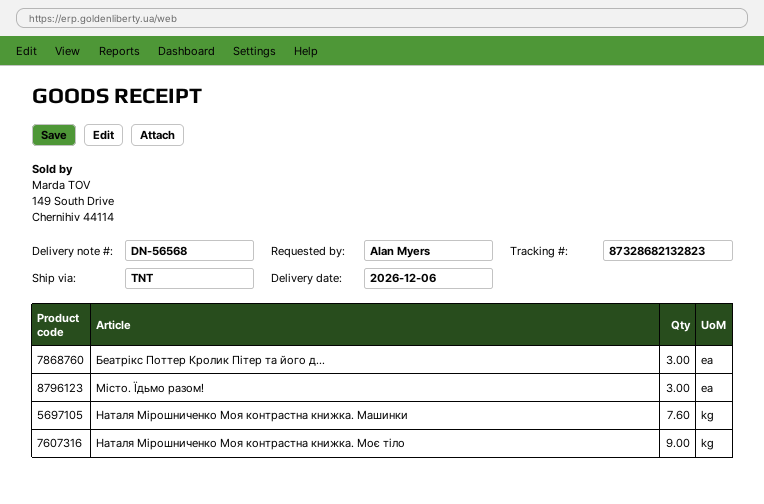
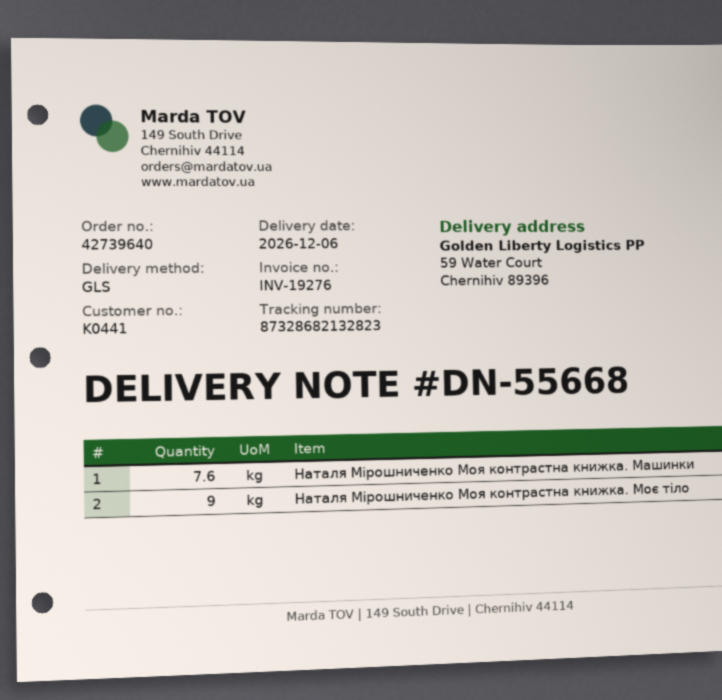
delivery note number: DN-56568 -> DN-55668
shipping method: TNT -> GLS
Беатрікс Поттер Кролик Пітер та його д...: 3 -> none
Місто. Їдьмо разом!: 3 -> none

